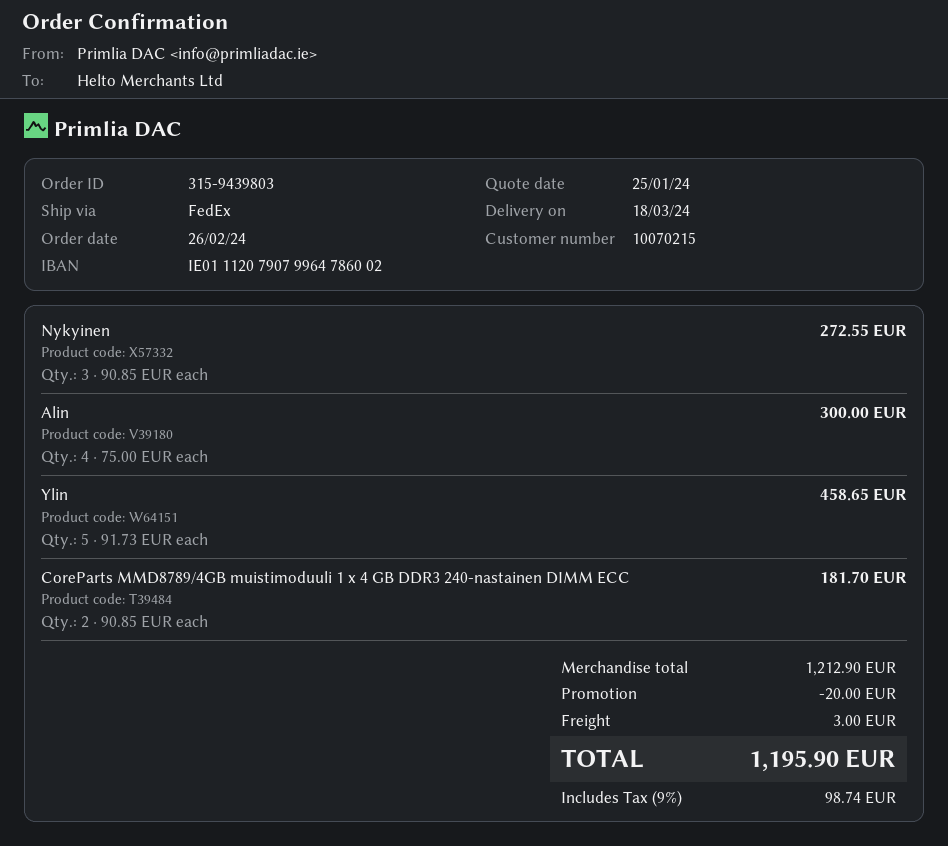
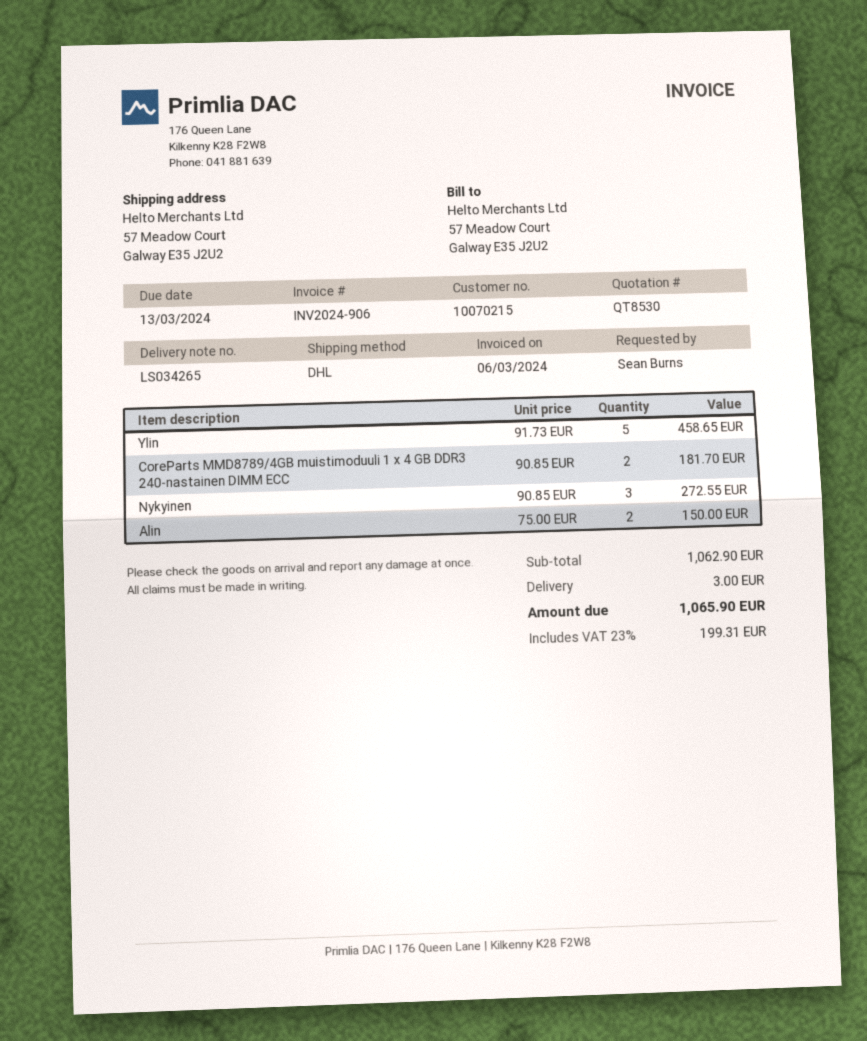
shipping method: FedEx -> DHL
Alin: 4 x 75.00 = 300.00 -> 2 x 75.00 = 150.00
subtotal: 1212.90 -> 1062.90
discount: 20.00 -> none
tax: 9% = 98.74 -> 23% = 199.31
total: 1195.90 -> 1065.90

